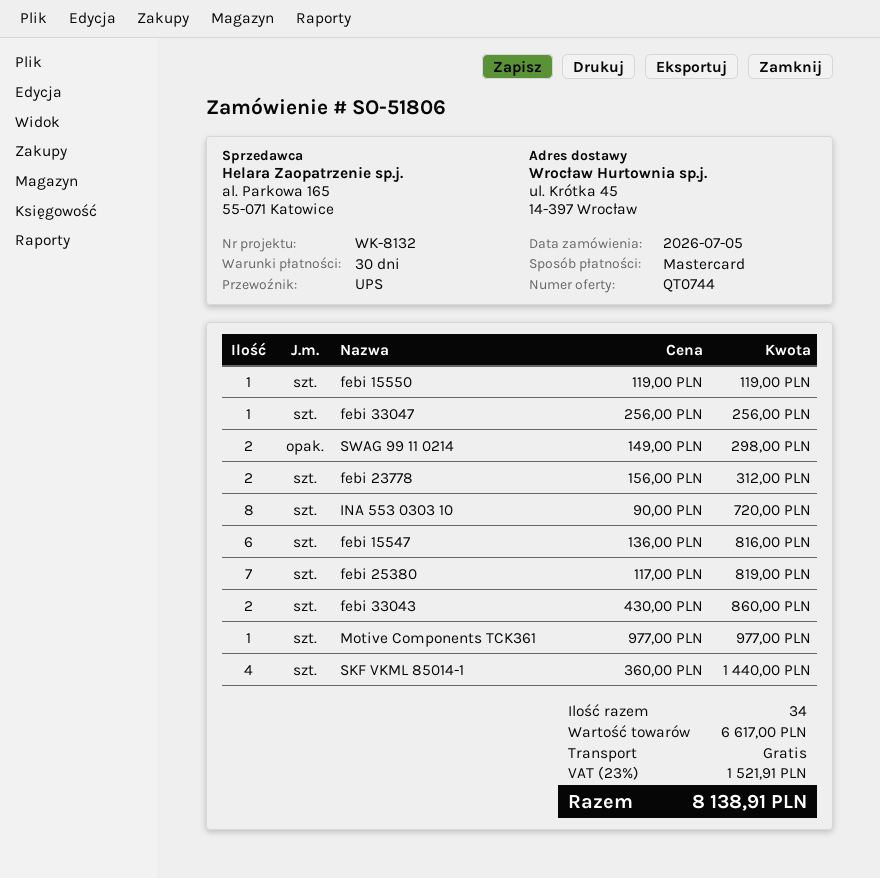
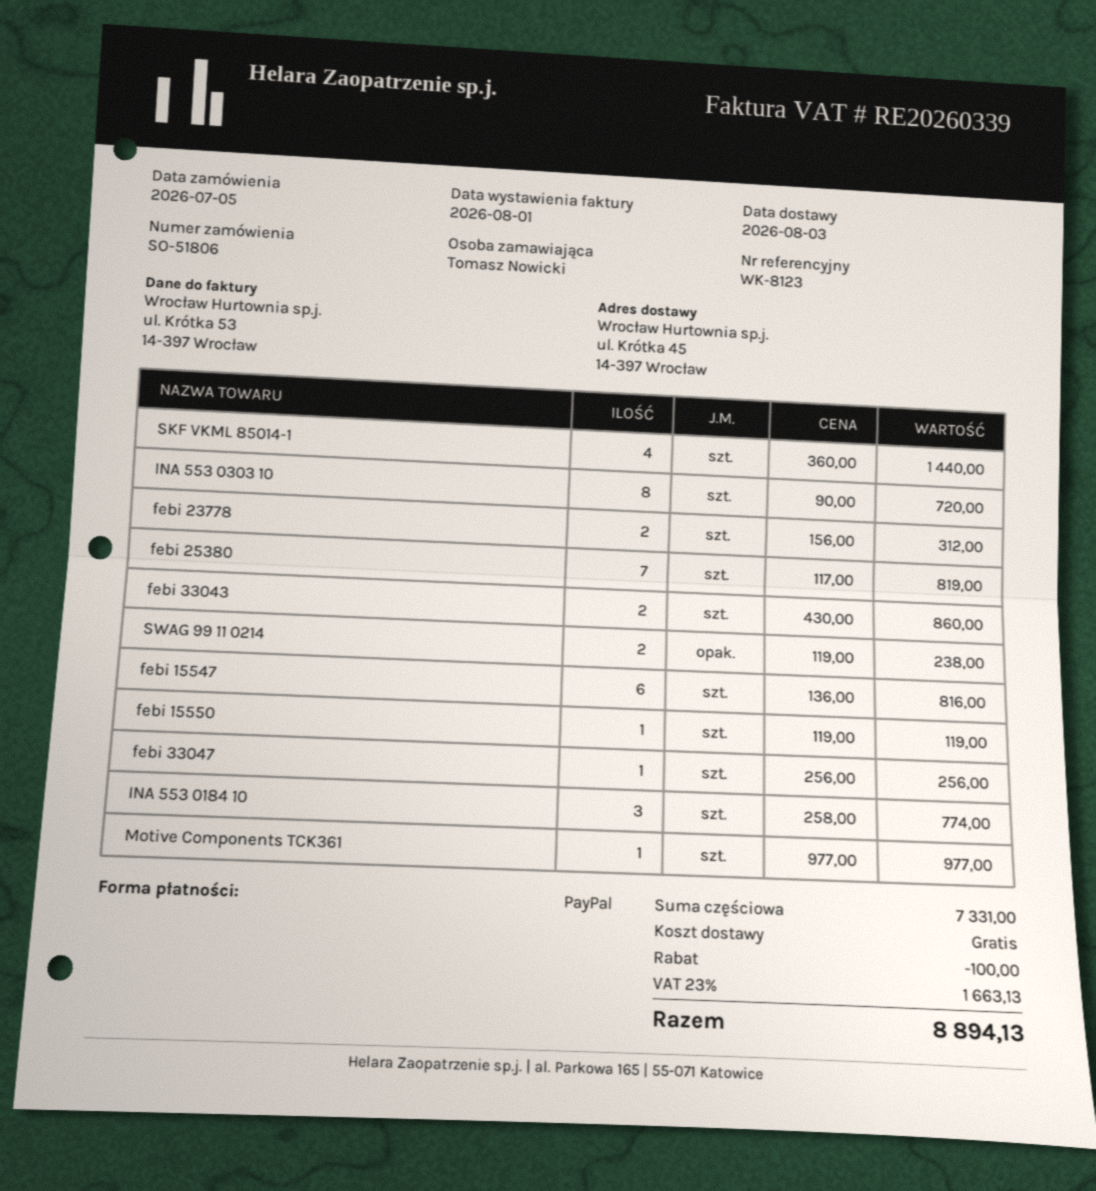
reference: WK-8132 -> WK-8123
payment method: Mastercard -> PayPal
SWAG 99 11 0214: 2 x 149.00 = 298.00 -> 2 x 119.00 = 238.00
INA 553 0184 10: none -> 3 x 258.00 = 774.00
subtotal: 6617.00 -> 7331.00
discount: none -> 100.00
tax: 23% = 1521.91 -> 23% = 1663.13
total: 8138.91 -> 8894.13

